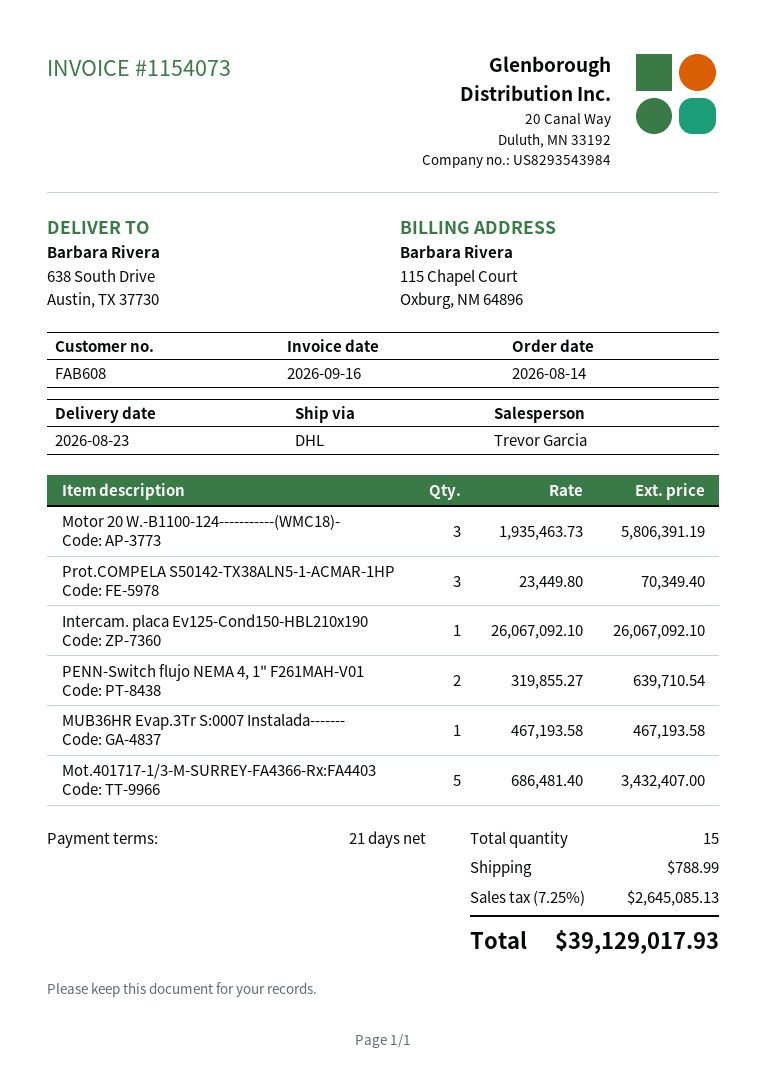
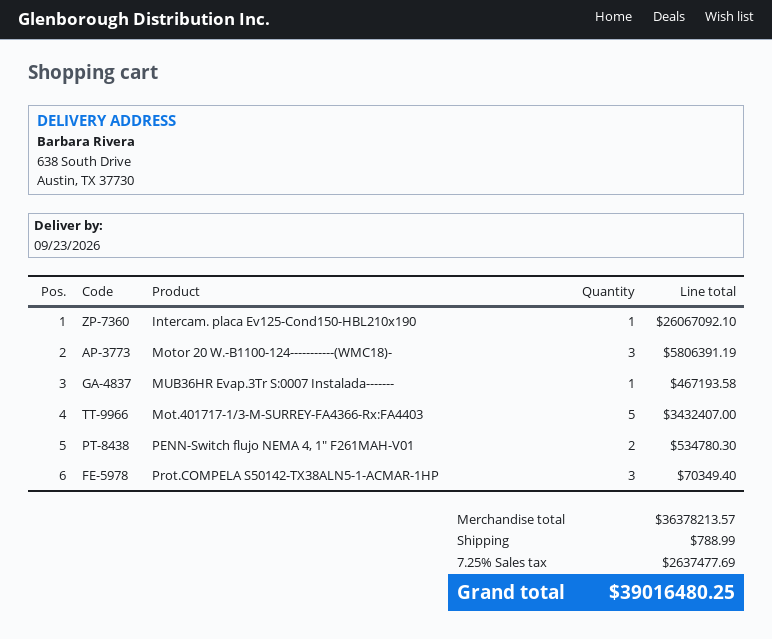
delivery date: 2026-08-23 -> 2026-09-23
PENN-Switch flujo NEMA 4, 1" F261MAH-V01: 2 for 639710.54 -> 2 for 534780.30
tax: 7.25% = 2645085.13 -> 7.25% = 2637477.69
total: 39129017.93 -> 39016480.25

